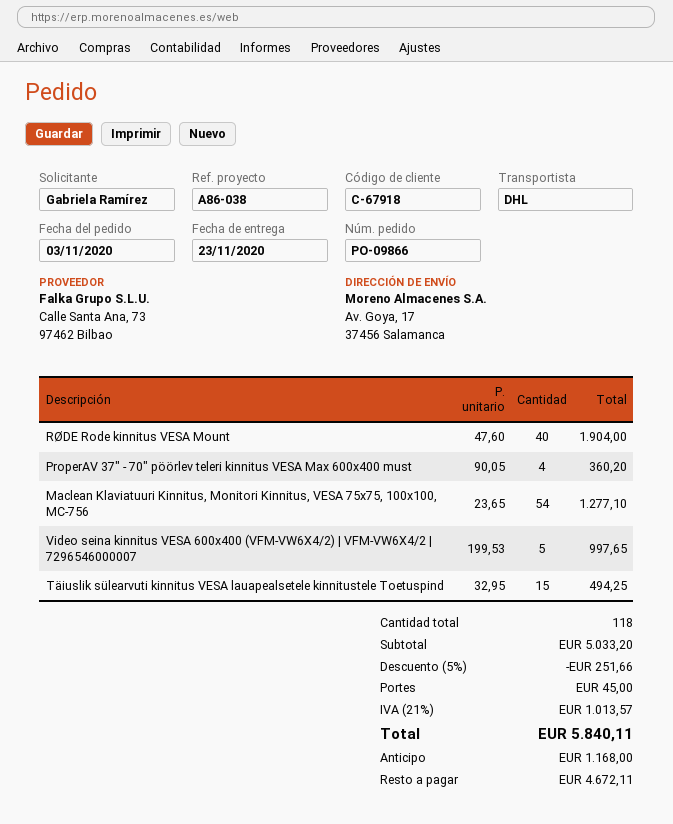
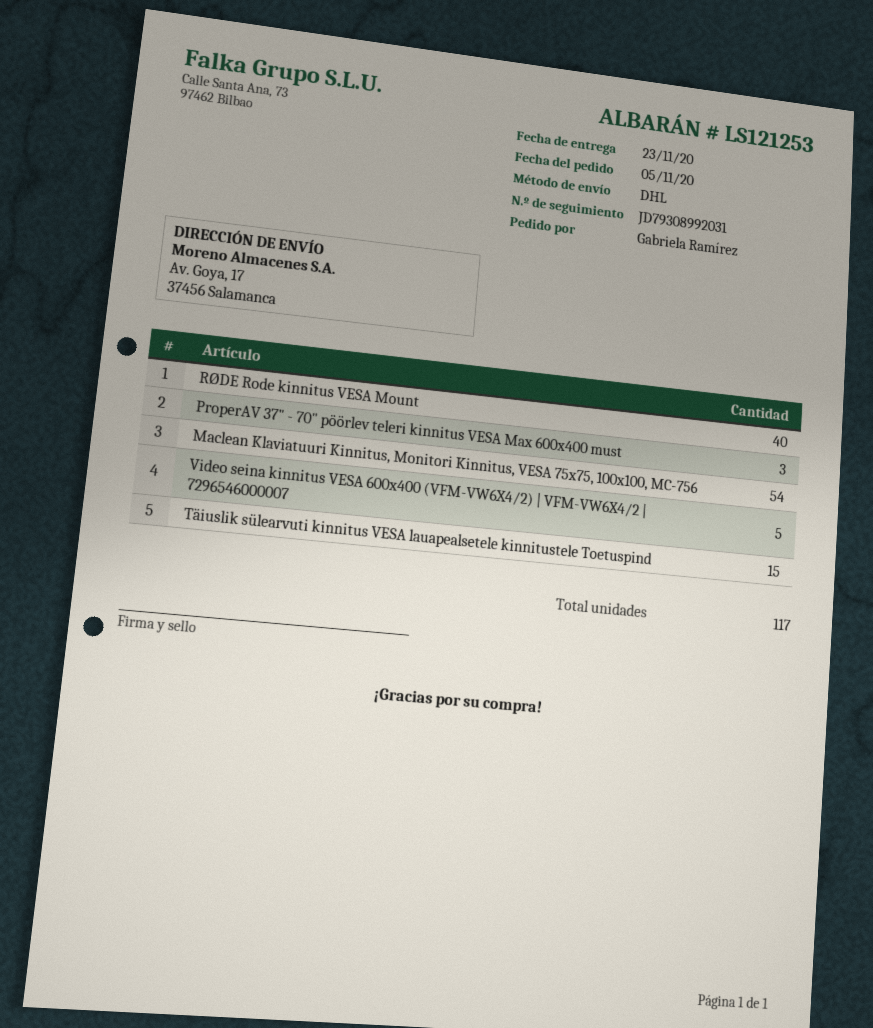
order date: 2020-11-03 -> 2020-11-05
ProperAV 37" - 70" pöörlev teleri kinnitus VESA Max 600x400 must: 4 -> 3
total quantity: 118 -> 117

